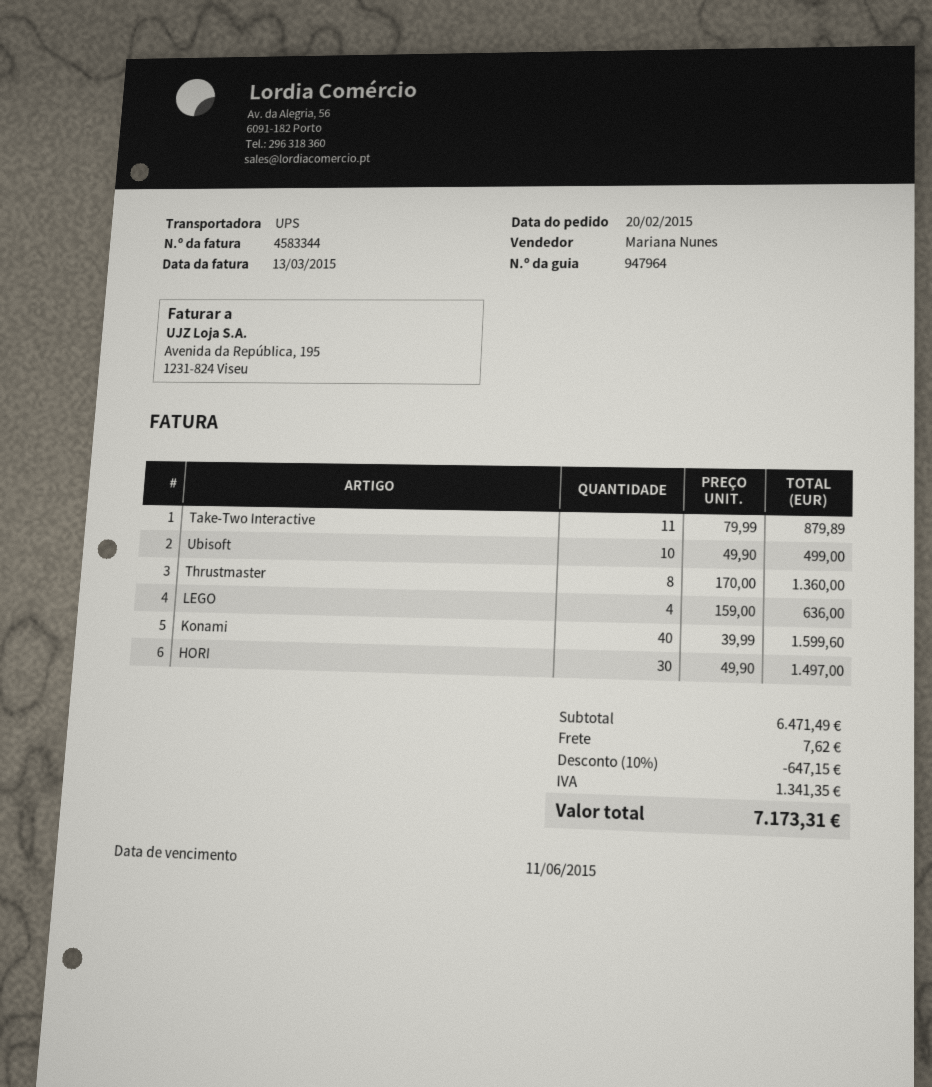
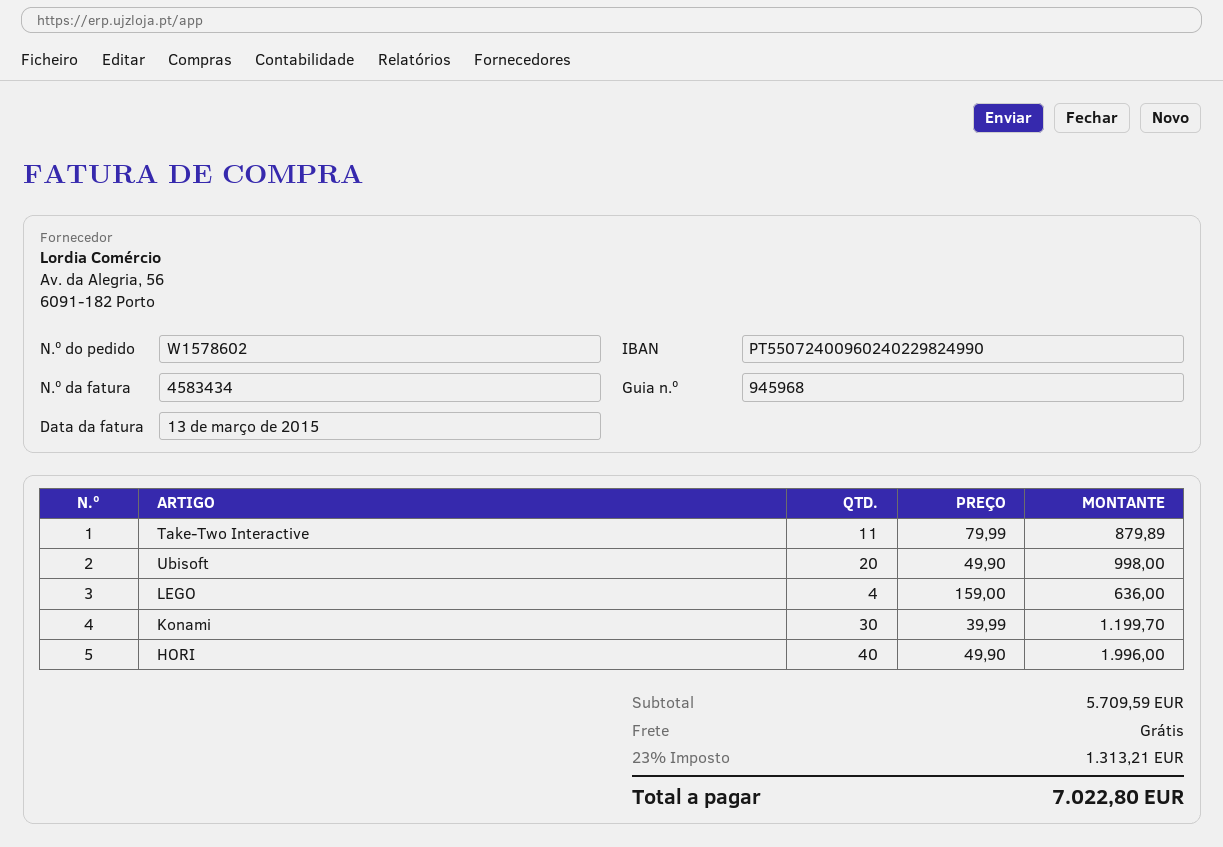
delivery note number: 947964 -> 945968
invoice number: 4583344 -> 4583434
Ubisoft: 10 x 49.90 = 499.00 -> 20 x 49.90 = 998.00
Thrustmaster: 8 x 170.00 = 1360.00 -> none
Konami: 40 x 39.99 = 1599.60 -> 30 x 39.99 = 1199.70
HORI: 30 x 49.90 = 1497.00 -> 40 x 49.90 = 1996.00
subtotal: 6471.49 -> 5709.59
discount: 10% = 647.15 -> none
shipping: 7.62 -> 0.00
tax: 1341.35 -> 1313.21
total: 7173.31 -> 7022.80

